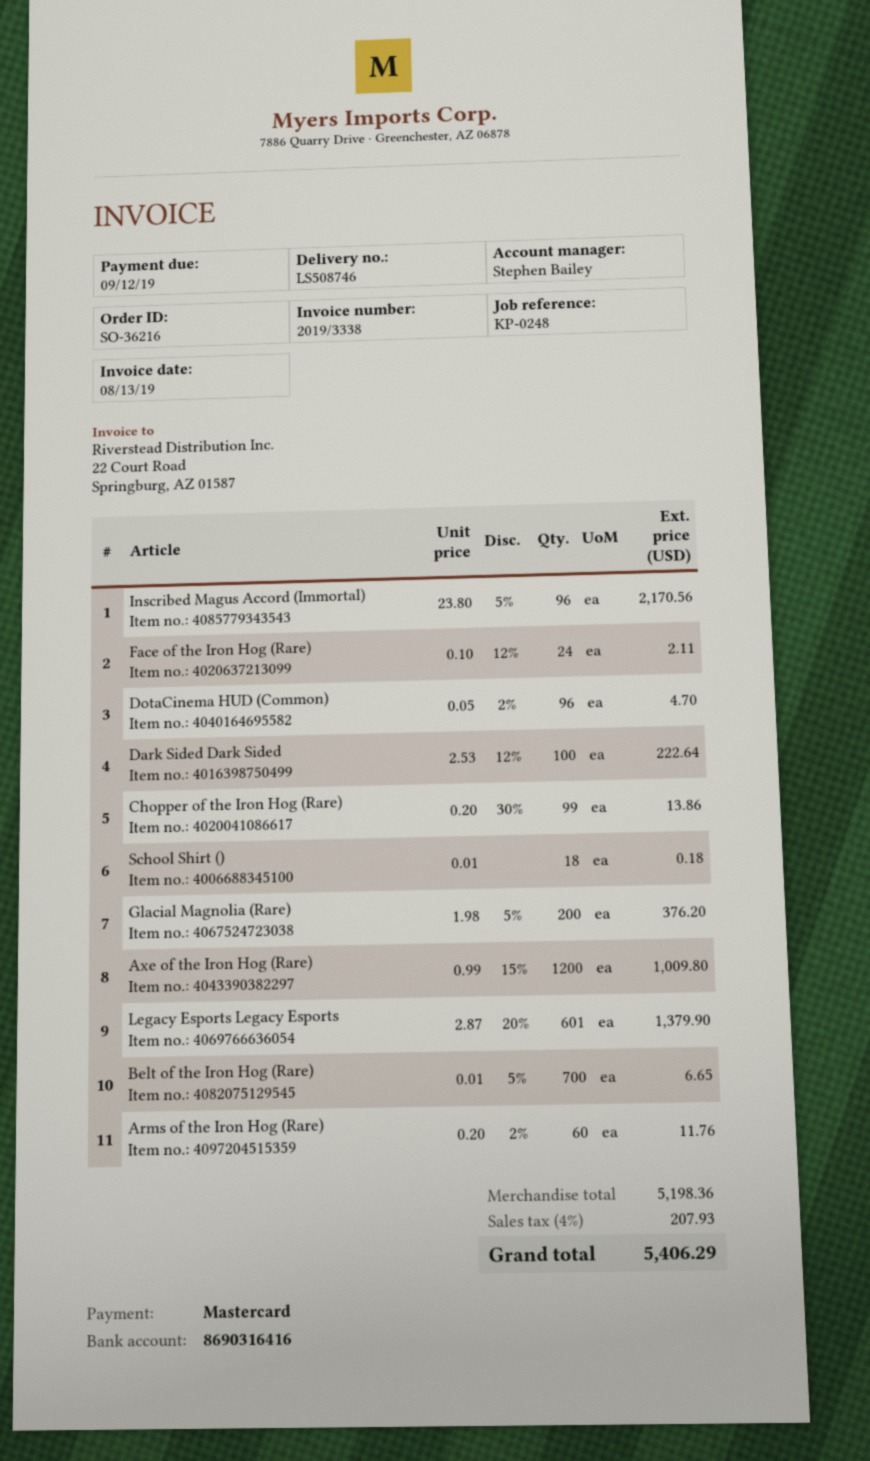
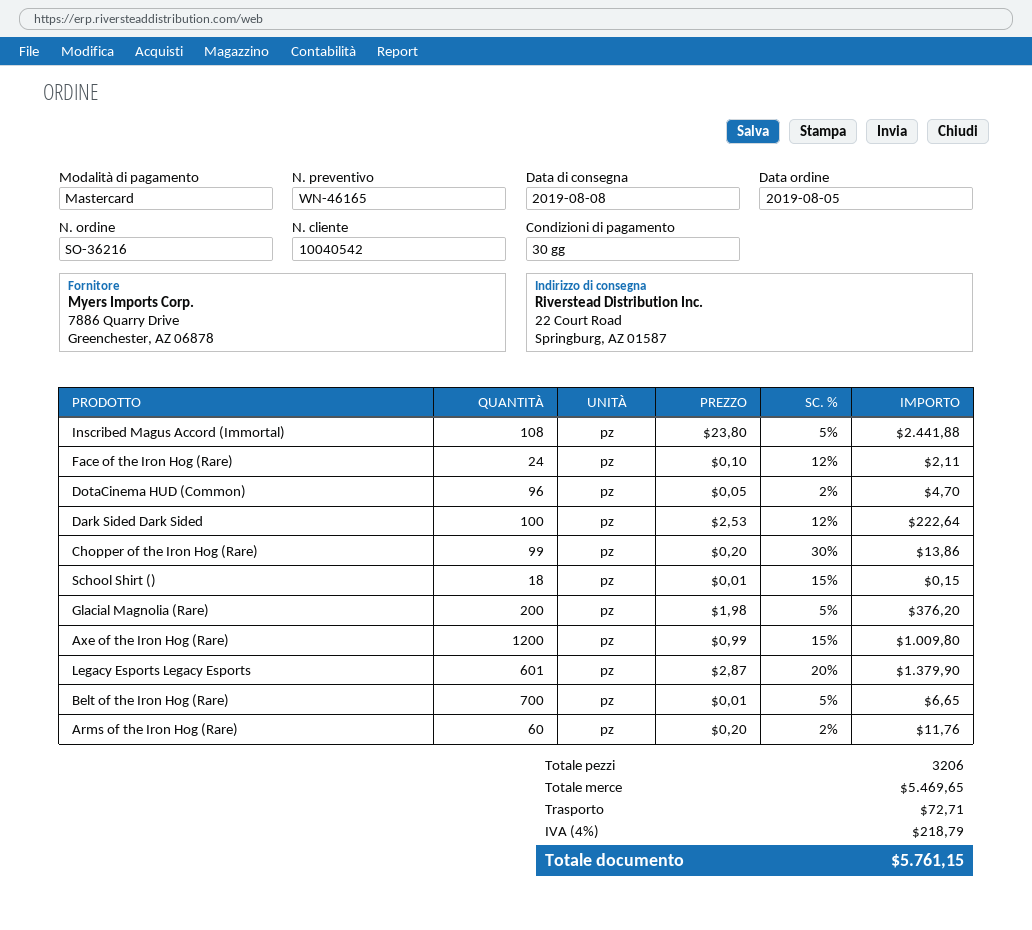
Inscribed Magus Accord (Immortal): 96 x 23.80 - 5% = 2170.56 -> 108 x 23.80 - 5% = 2441.88
School Shirt (): 18 x 0.01 = 0.18 -> 18 x 0.01 - 15% = 0.15
subtotal: 5198.36 -> 5469.65
shipping: none -> 72.71
tax: 4% = 207.93 -> 4% = 218.79
total: 5406.29 -> 5761.15

